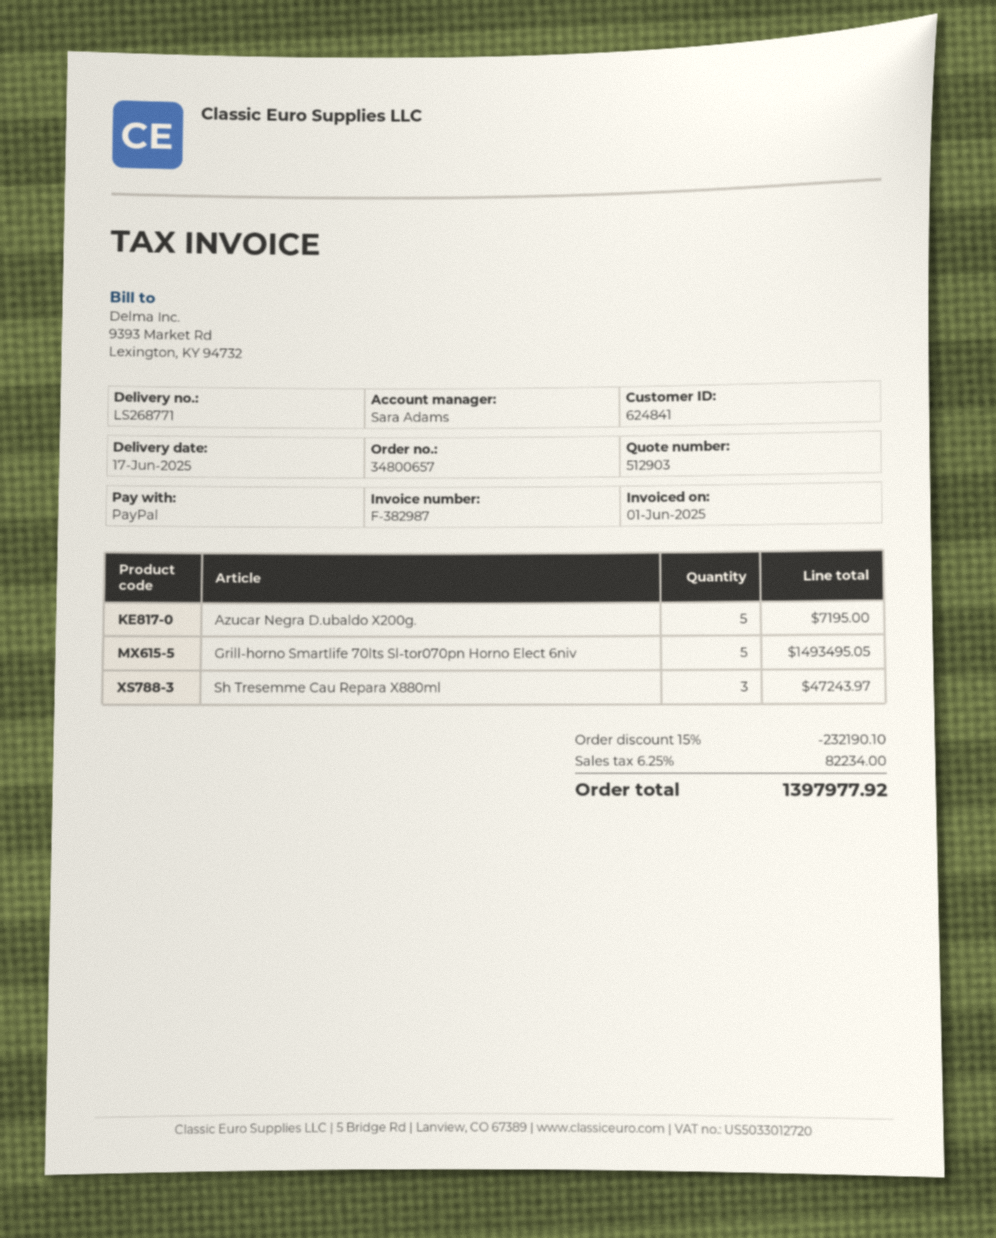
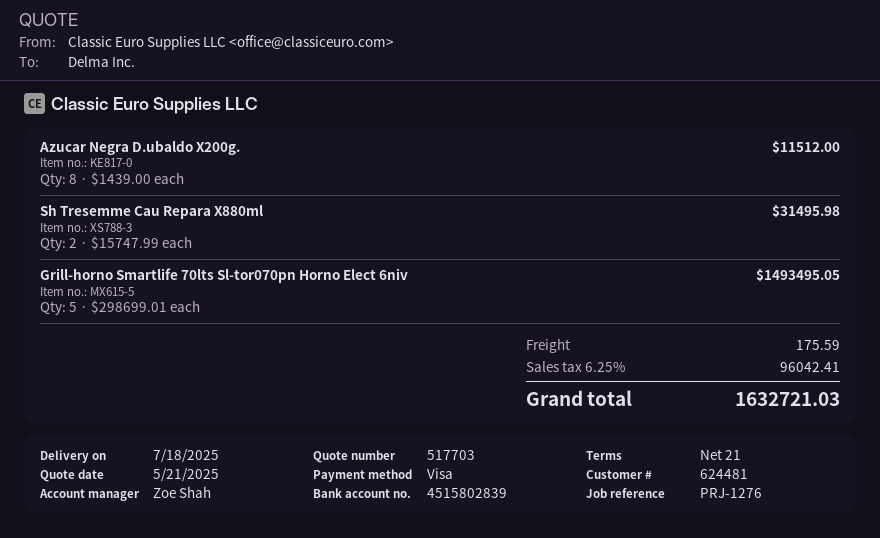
quote number: 512903 -> 517703
delivery date: 2025-06-17 -> 2025-07-18
customer number: 624841 -> 624481
sales rep: Sara Adams -> Zoe Shah
payment method: PayPal -> Visa
Azucar Negra D.ubaldo X200g.: 5 for 7195.00 -> 8 for 11512.00
Sh Tresemme Cau Repara X880ml: 3 for 47243.97 -> 2 for 31495.98
discount: 15% = 232190.10 -> none
shipping: none -> 175.59
tax: 6.25% = 82234.00 -> 6.25% = 96042.41
total: 1397977.92 -> 1632721.03

